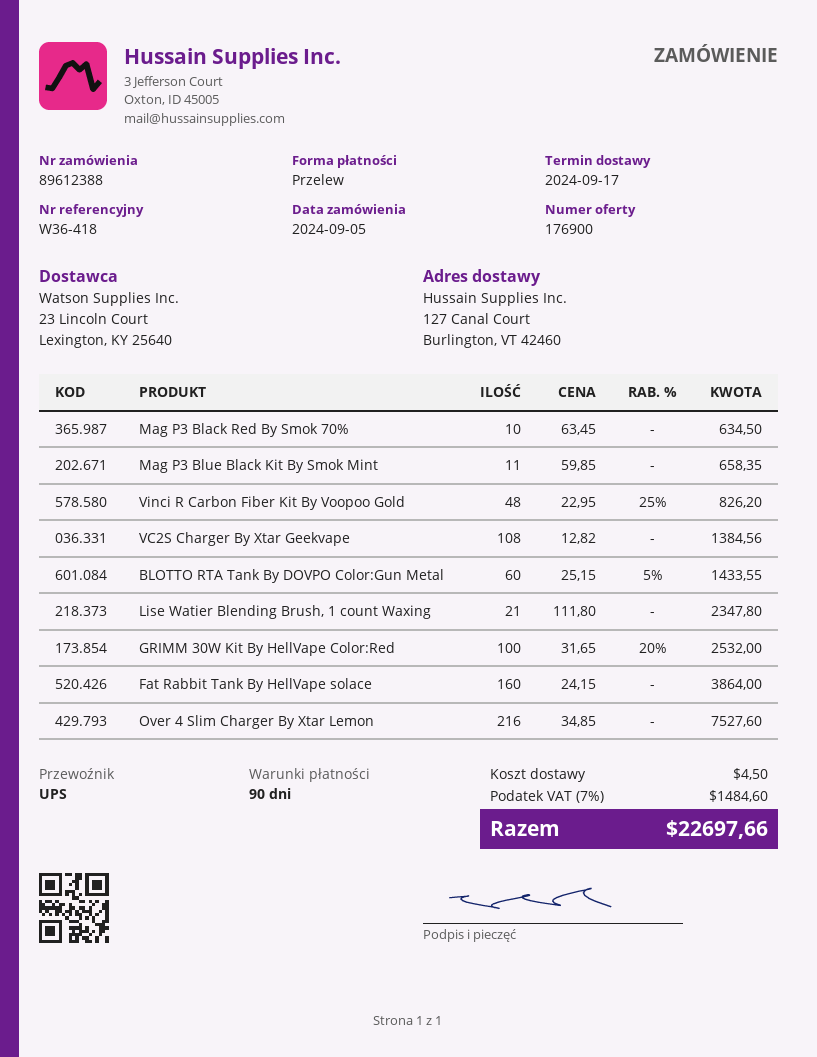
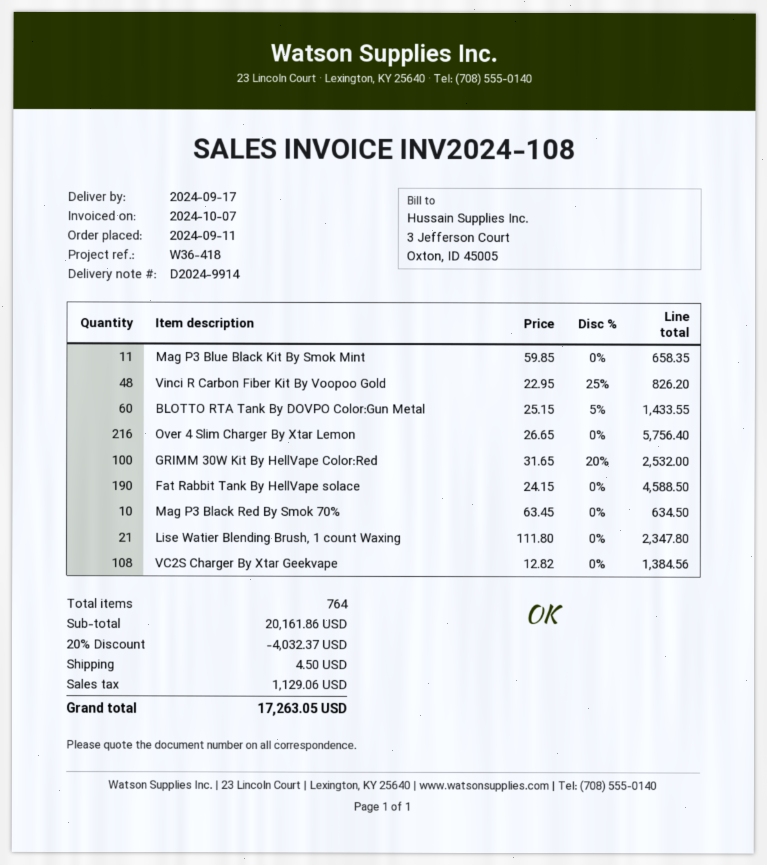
order date: 2024-09-05 -> 2024-09-11
Fat Rabbit Tank By HellVape solace: 160 x 24.15 = 3864.00 -> 190 x 24.15 = 4588.50
Over 4 Slim Charger By Xtar Lemon: 216 x 34.85 = 7527.60 -> 216 x 26.65 = 5756.40
discount: none -> 20% = 4032.37
tax: 1484.60 -> 1129.06
total: 22697.66 -> 17263.05

